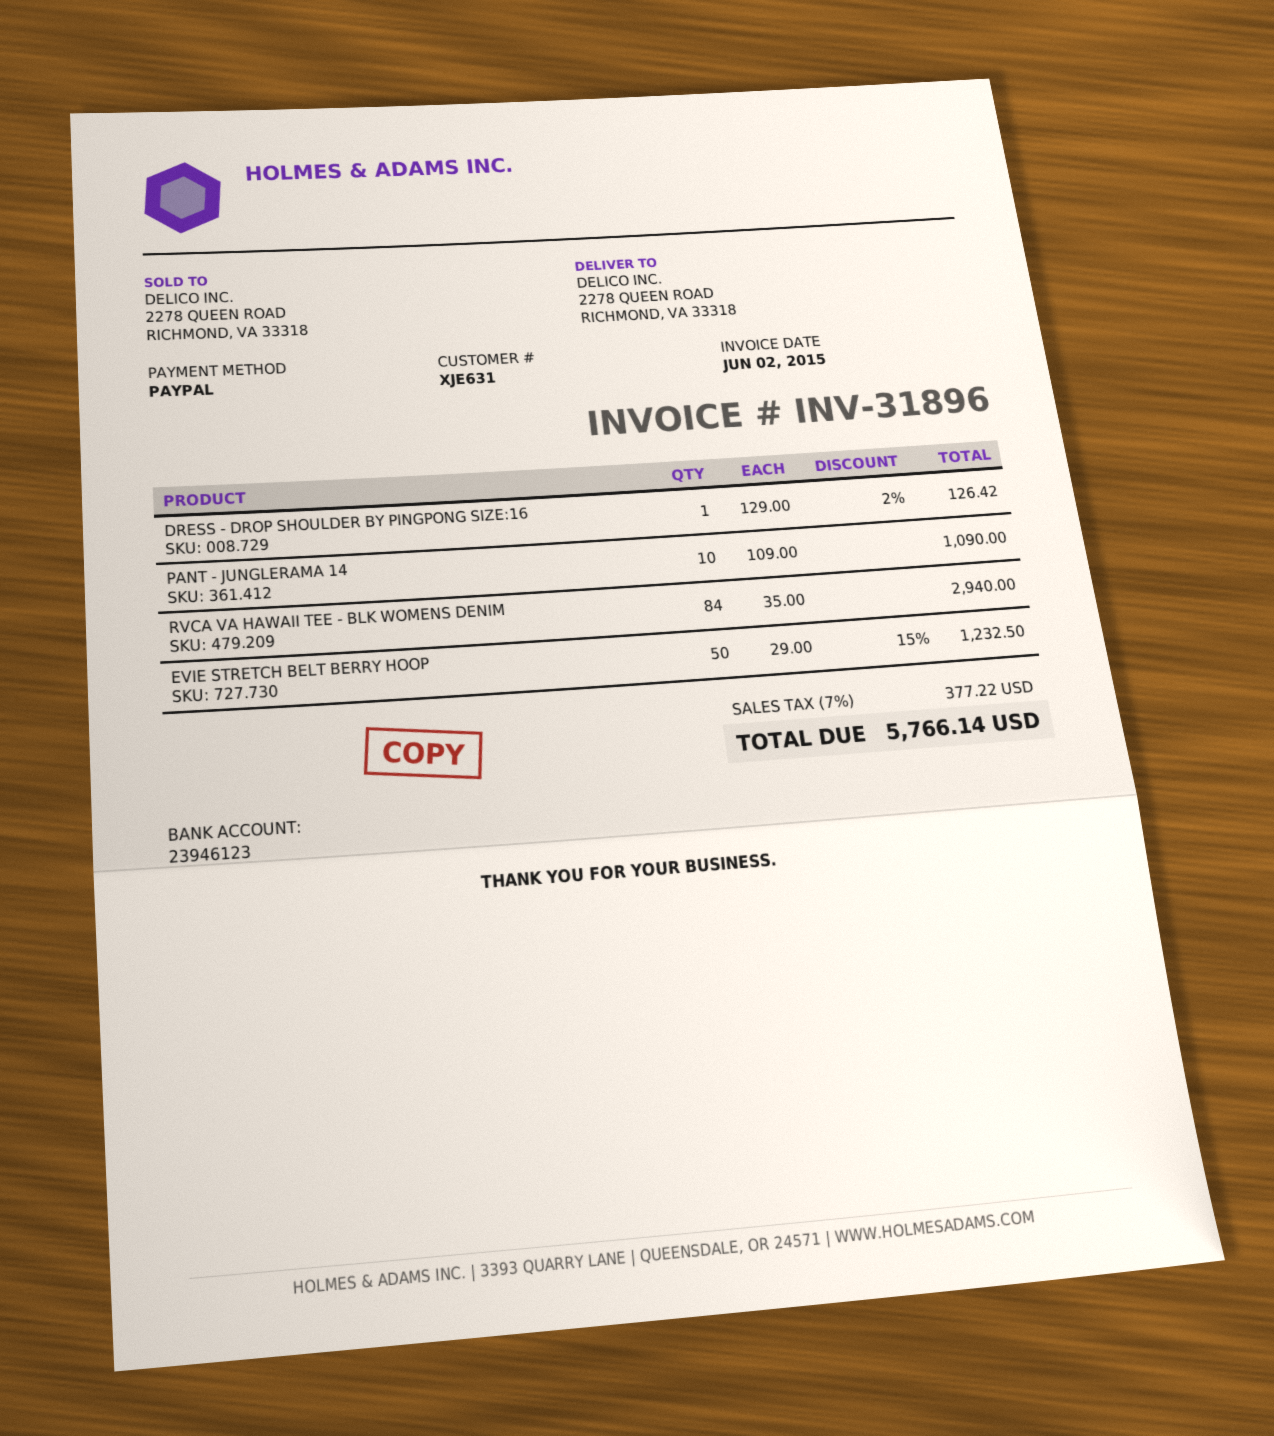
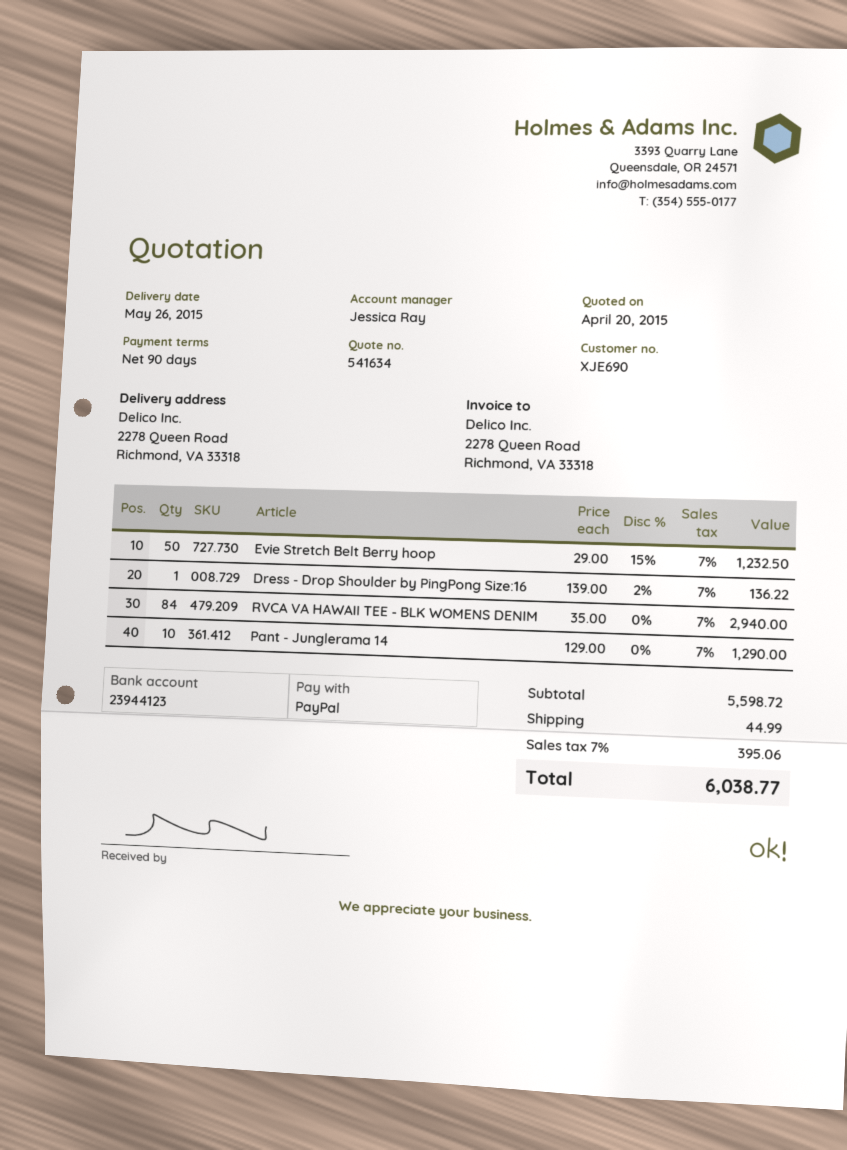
customer number: XJE631 -> XJE690
bank account: 23946123 -> 23944123
DRESS - DROP SHOULDER BY PINGPONG SIZE:16: 1 x 129.00 - 2% = 126.42 -> 1 x 139.00 - 2% = 136.22
PANT - JUNGLERAMA 14: 10 x 109.00 = 1090.00 -> 10 x 129.00 = 1290.00
shipping: none -> 44.99
tax: 7% = 377.22 -> 7% = 395.06
total: 5766.14 -> 6038.77

